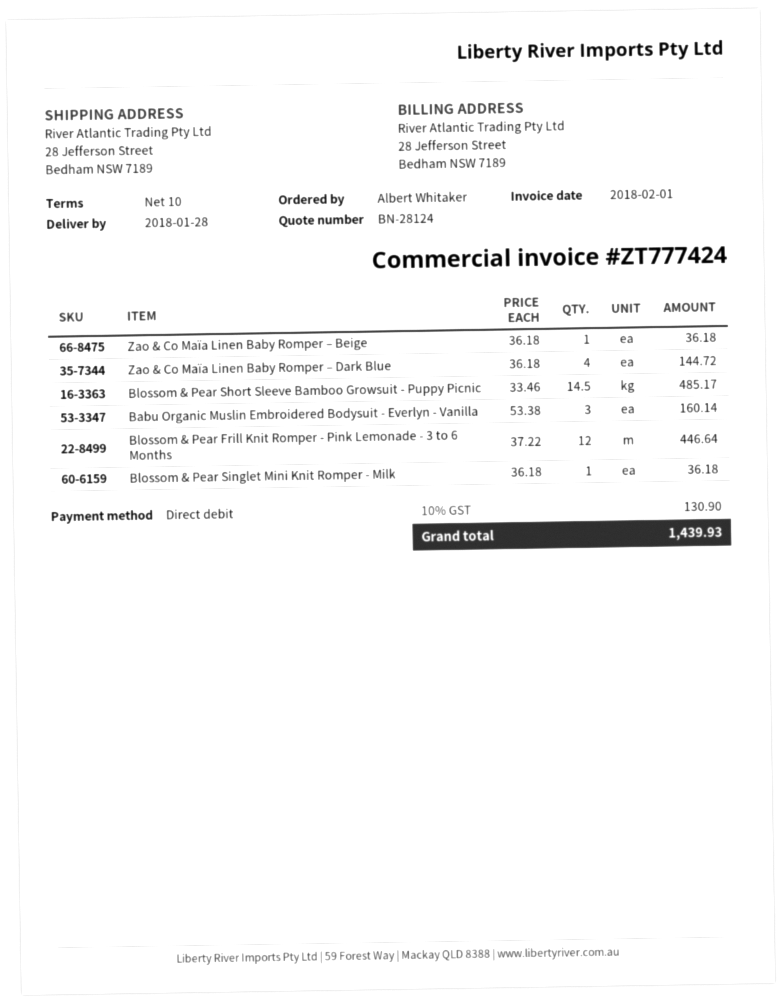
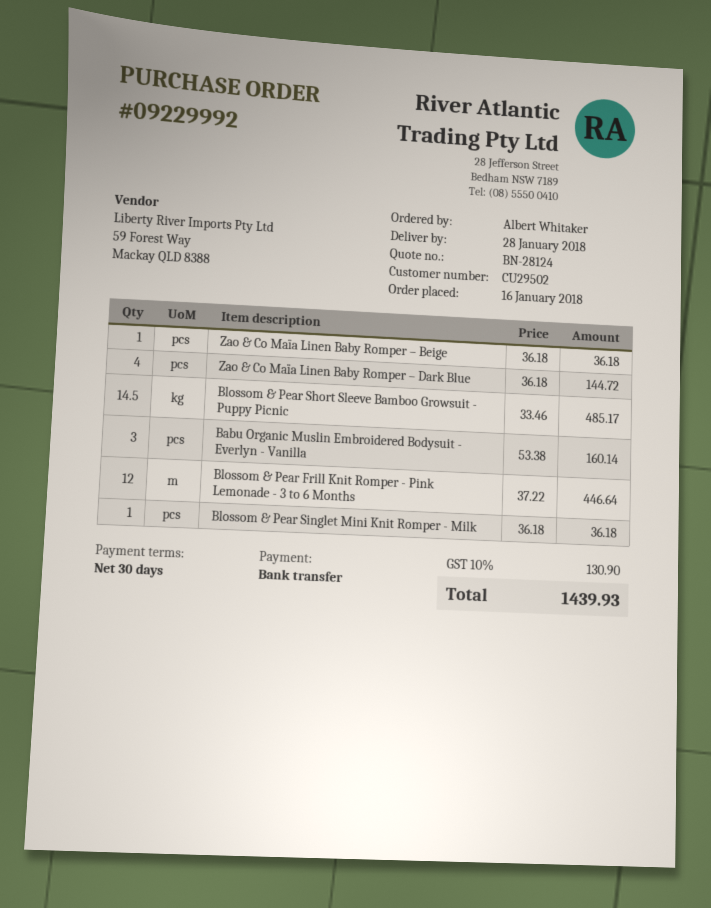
payment terms: 10 days -> 30 days
payment method: direct debit -> bank transfer

